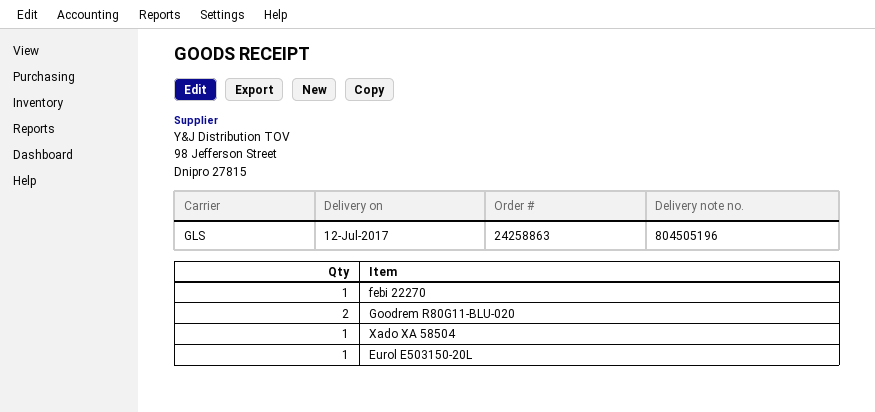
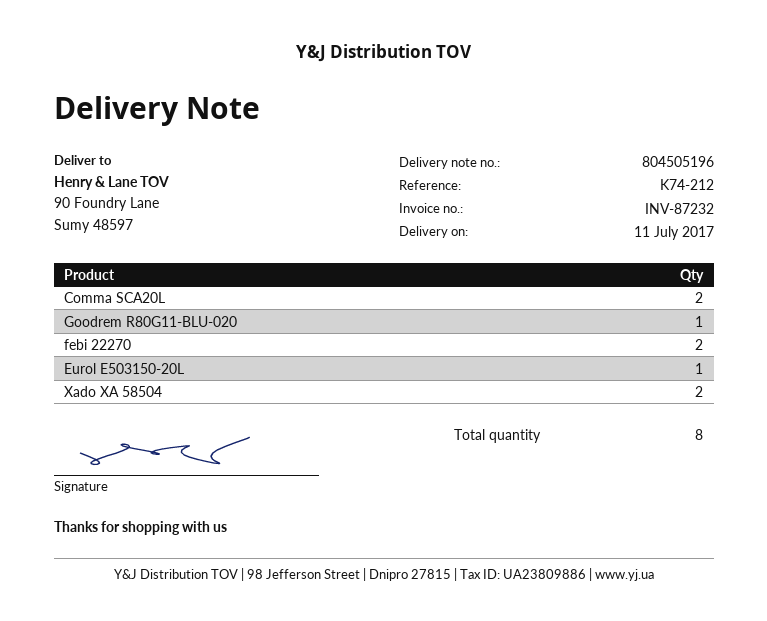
delivery date: 2017-07-12 -> 2017-07-11
febi 22270: 1 -> 2
Goodrem R80G11-BLU-020: 2 -> 1
Xado XA 58504: 1 -> 2
Comma SCA20L: none -> 2

